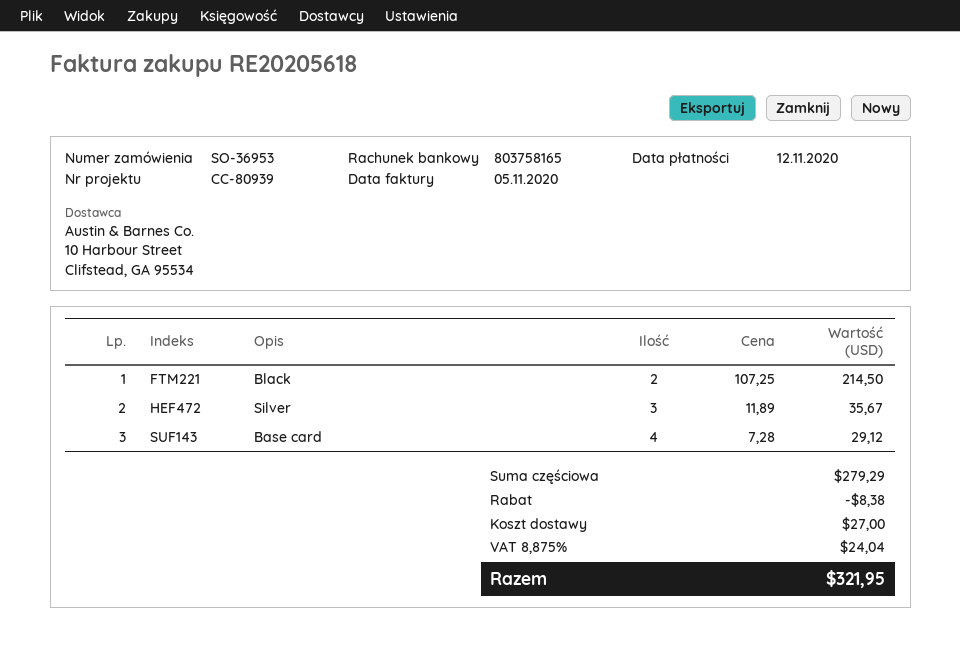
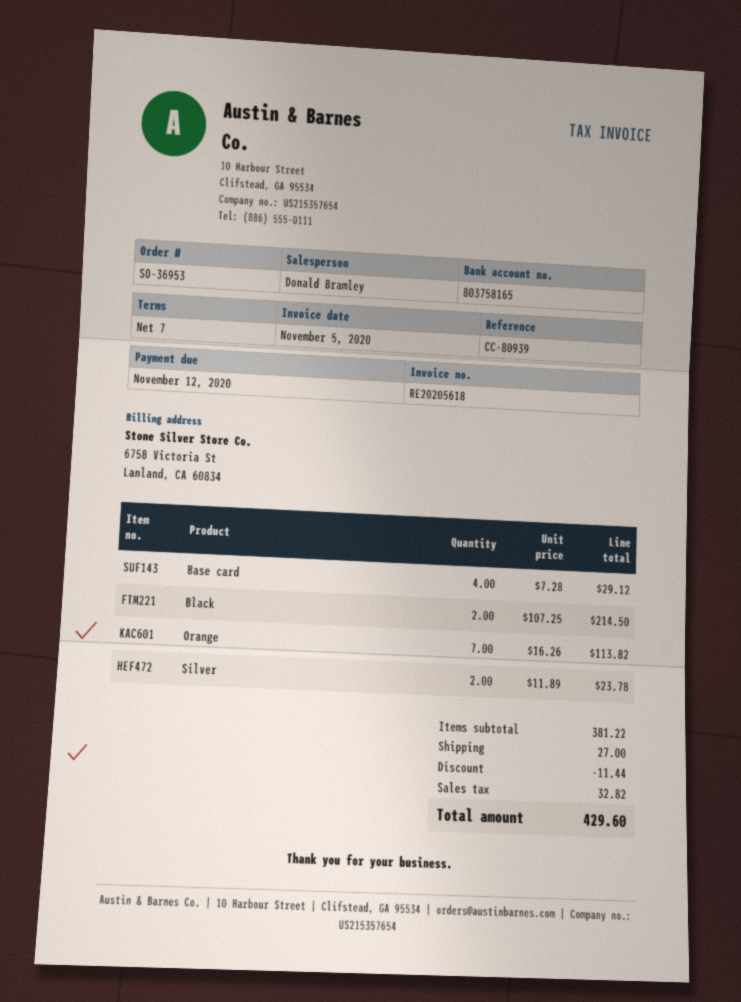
Silver: 3 x 11.89 = 35.67 -> 2 x 11.89 = 23.78
Orange: none -> 7 x 16.26 = 113.82
subtotal: 279.29 -> 381.22
discount: 8.38 -> 11.44
tax: 24.04 -> 32.82
total: 321.95 -> 429.60

